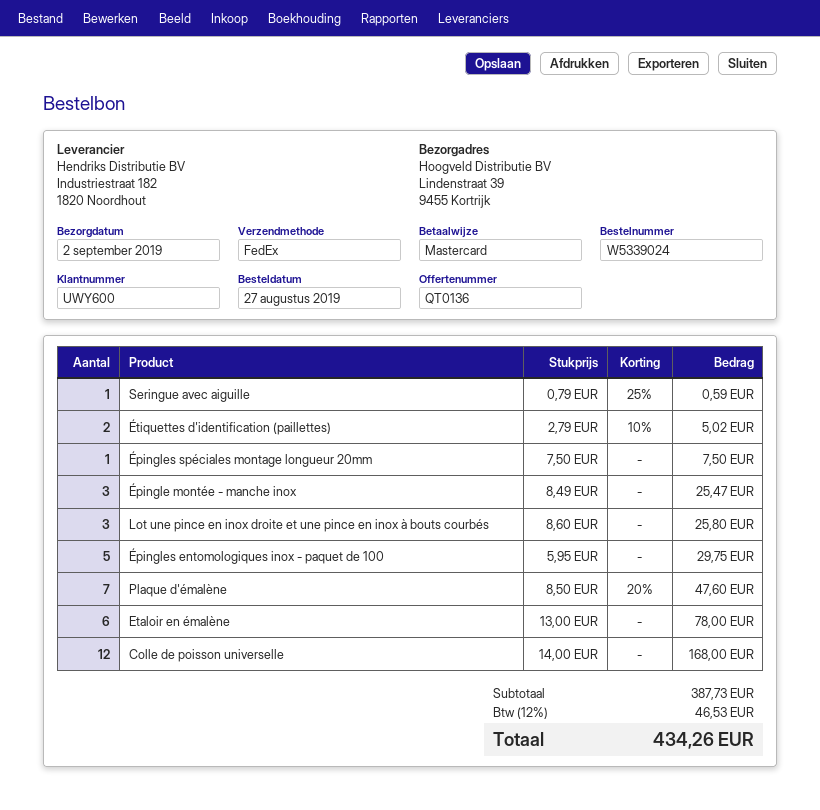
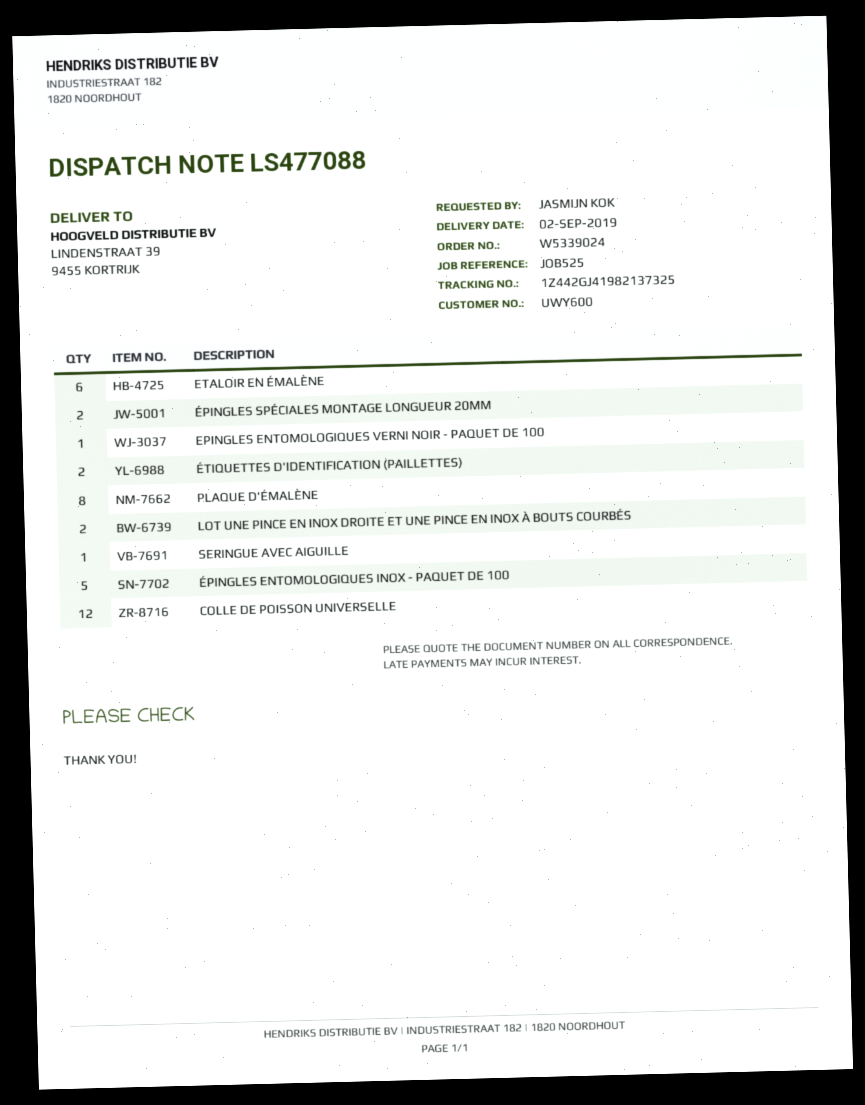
Épingles spéciales montage longueur 20mm: 1 -> 2
Épingle montée - manche inox: 3 -> none
Lot une pince en inox droite et une pince en inox à bouts courbés: 3 -> 2
Plaque d'émalène: 7 -> 8
EPINGLES ENTOMOLOGIQUES VERNI NOIR - PAQUET DE 100: none -> 1

